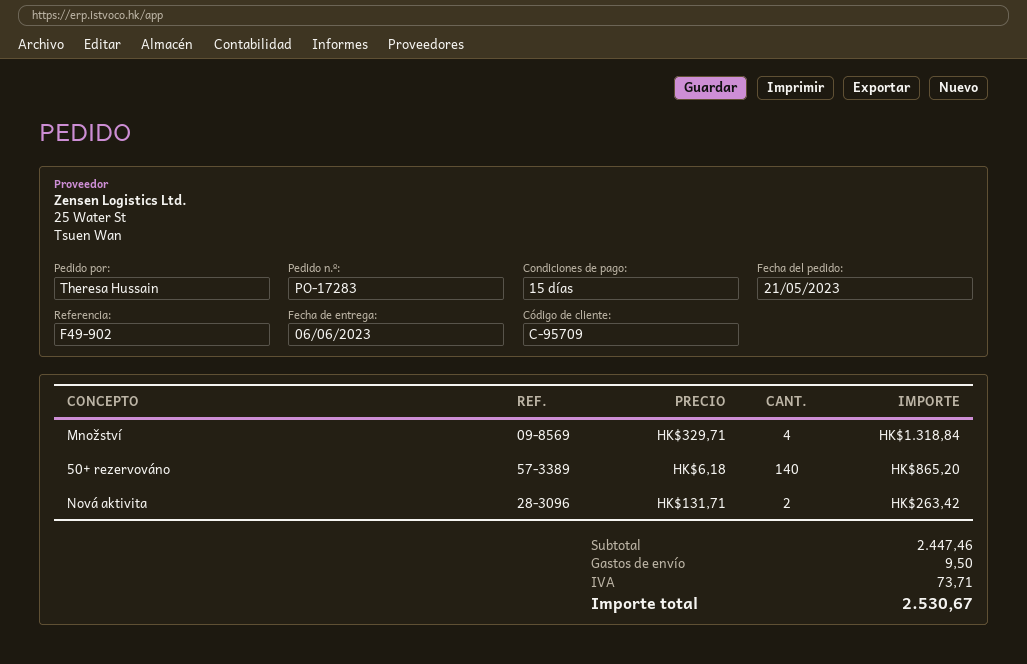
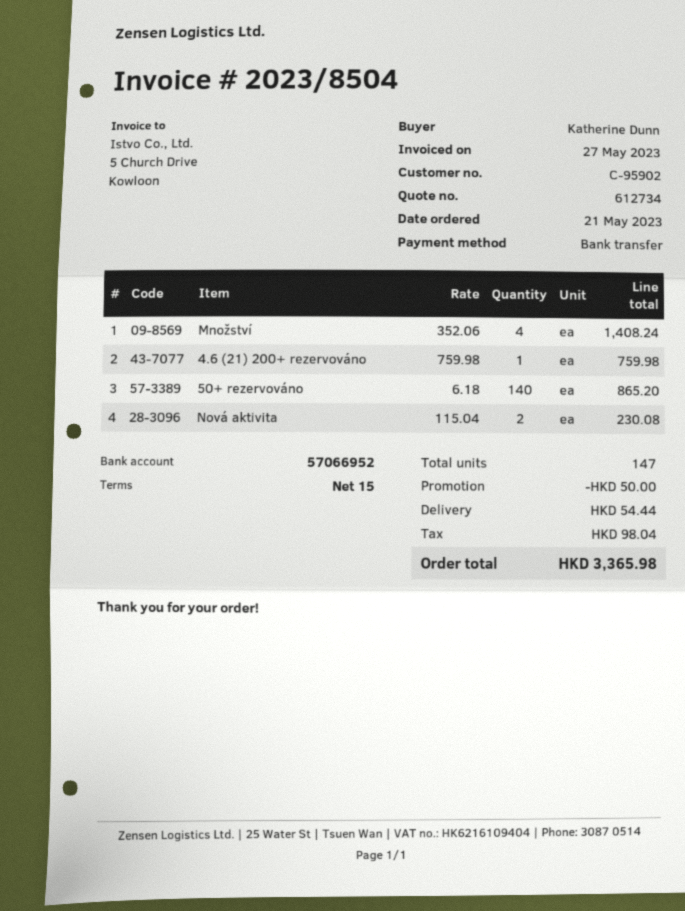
customer number: C-95709 -> C-95902
ordered by: Theresa Hussain -> Katherine Dunn
Množství: 4 x 329.71 = 1318.84 -> 4 x 352.06 = 1408.24
Nová aktivita: 2 x 131.71 = 263.42 -> 2 x 115.04 = 230.08
4.6 (21) 200+ rezervováno: none -> 1 x 759.98 = 759.98
discount: none -> 50.00
shipping: 9.50 -> 54.44
tax: 73.71 -> 98.04
total: 2530.67 -> 3365.98

